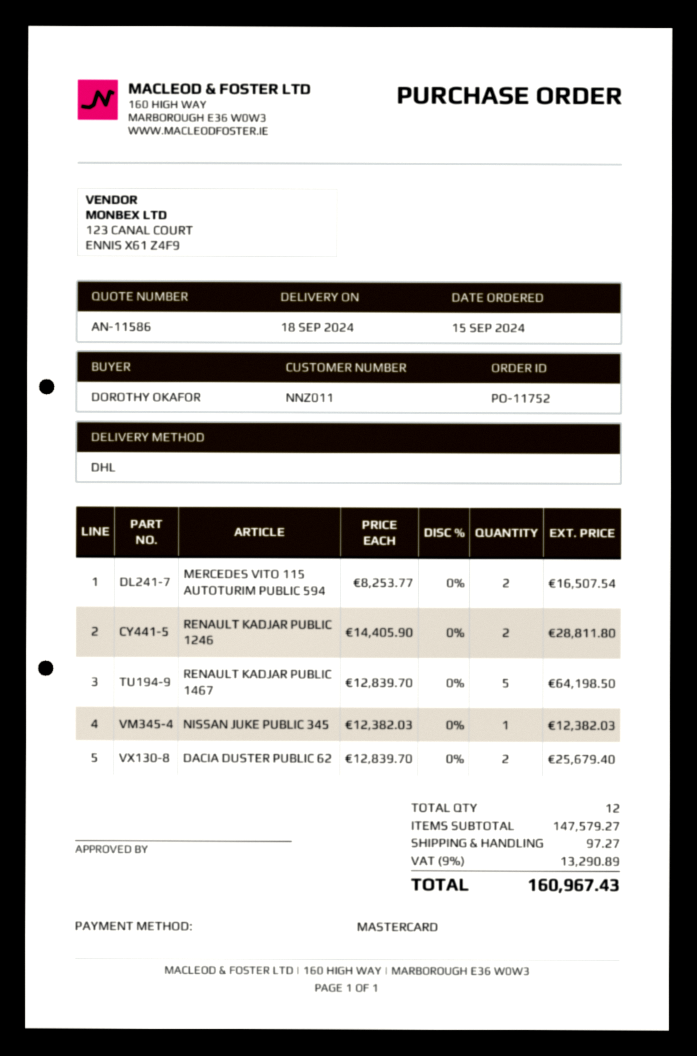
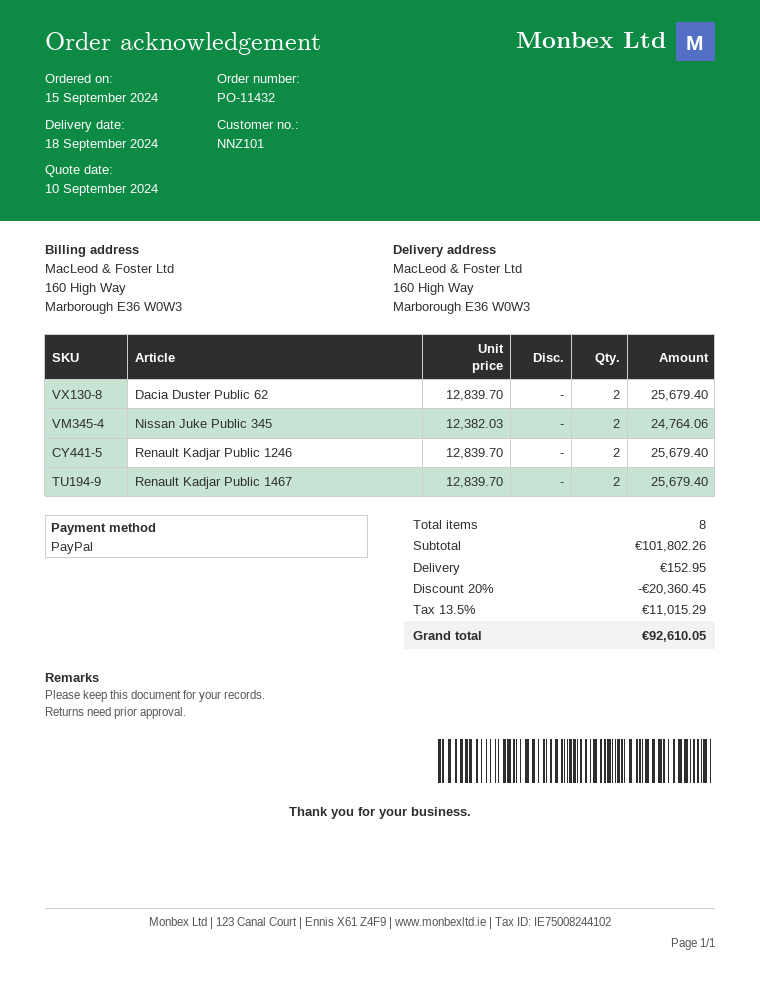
order number: PO-11752 -> PO-11432
customer number: NNZ011 -> NNZ101
payment method: Mastercard -> PayPal
MERCEDES VITO 115 AUTOTURIM PUBLIC 594: 2 x 8253.77 = 16507.54 -> none
RENAULT KADJAR PUBLIC 1246: 2 x 14405.90 = 28811.80 -> 2 x 12839.70 = 25679.40
RENAULT KADJAR PUBLIC 1467: 5 x 12839.70 = 64198.50 -> 2 x 12839.70 = 25679.40
NISSAN JUKE PUBLIC 345: 1 x 12382.03 = 12382.03 -> 2 x 12382.03 = 24764.06
total quantity: 12 -> 8
subtotal: 147579.27 -> 101802.26
discount: none -> 20% = 20360.45
shipping: 97.27 -> 152.95
tax: 9% = 13290.89 -> 13.5% = 11015.29
total: 160967.43 -> 92610.05

